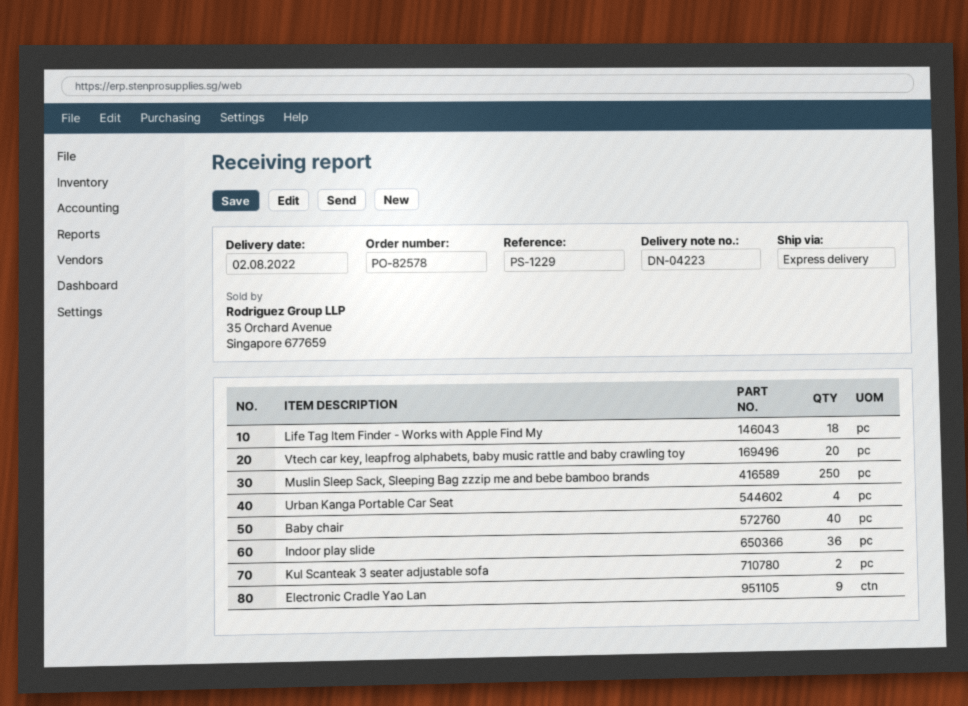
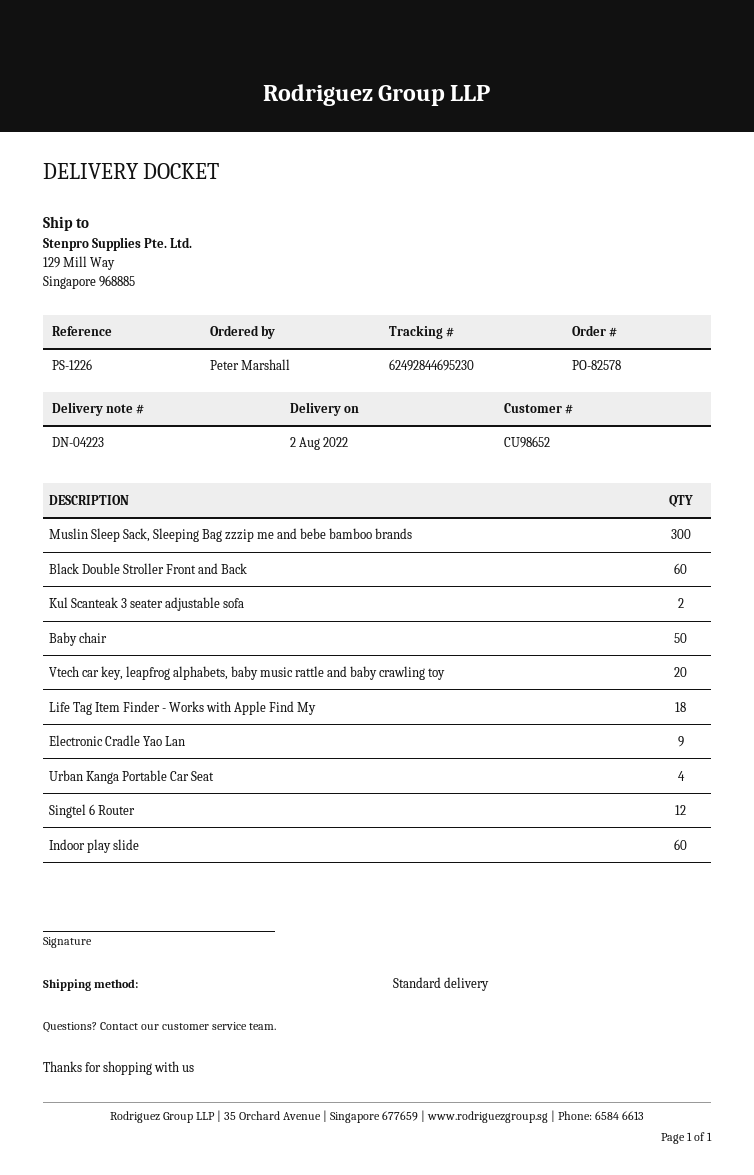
reference: PS-1229 -> PS-1226
shipping method: express -> standard
Muslin Sleep Sack, Sleeping Bag zzzip me and bebe bamboo brands: 250 -> 300
Baby chair: 40 -> 50
Indoor play slide: 36 -> 60
Black Double Stroller Front and Back: none -> 60
Singtel 6 Router: none -> 12

